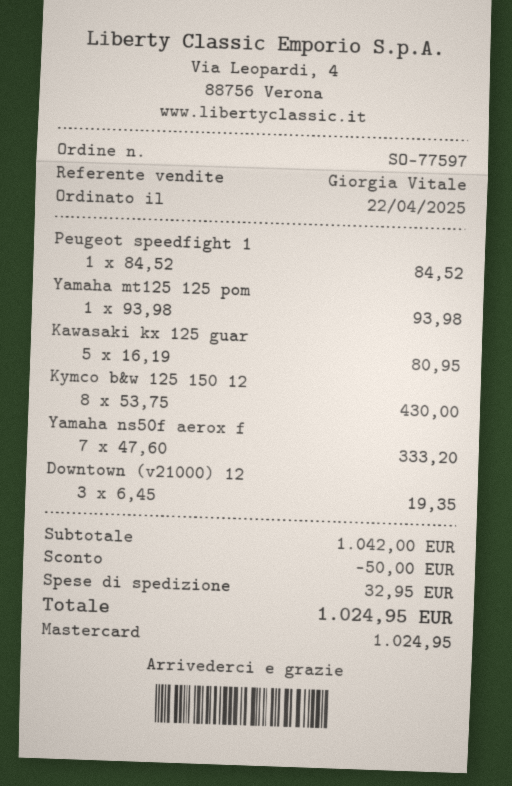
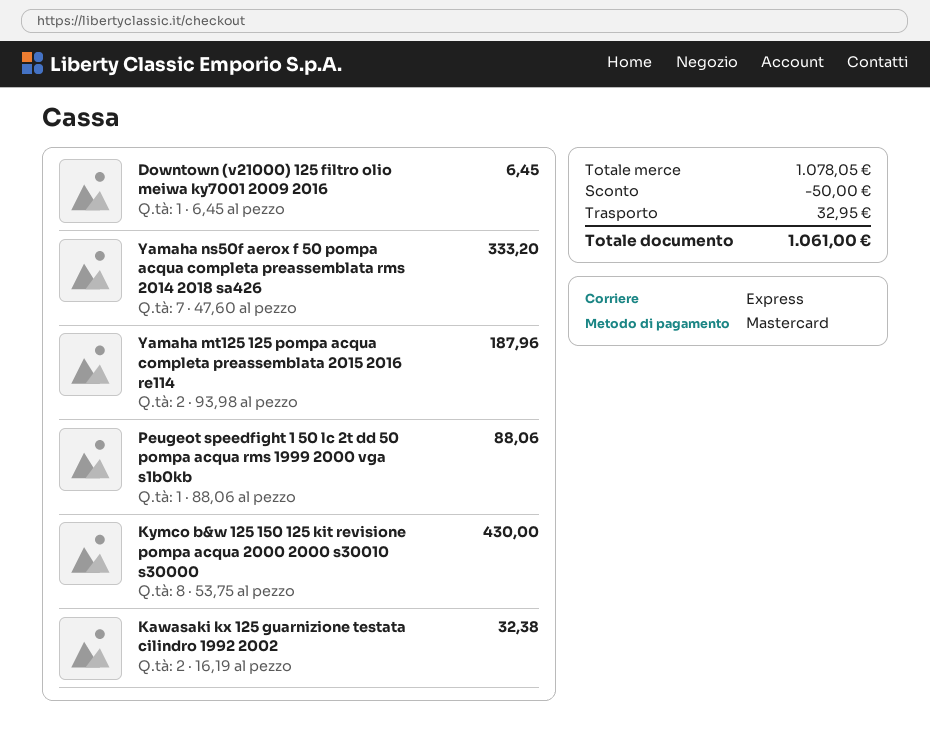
Peugeot speedfight 1: 1 x 84.52 = 84.52 -> 1 x 88.06 = 88.06
Yamaha mt125 125 pom: 1 x 93.98 = 93.98 -> 2 x 93.98 = 187.96
Kawasaki kx 125 guar: 5 x 16.19 = 80.95 -> 2 x 16.19 = 32.38
Downtown (v21000) 12: 3 x 6.45 = 19.35 -> 1 x 6.45 = 6.45
subtotal: 1042.00 -> 1078.05
total: 1024.95 -> 1061.00

